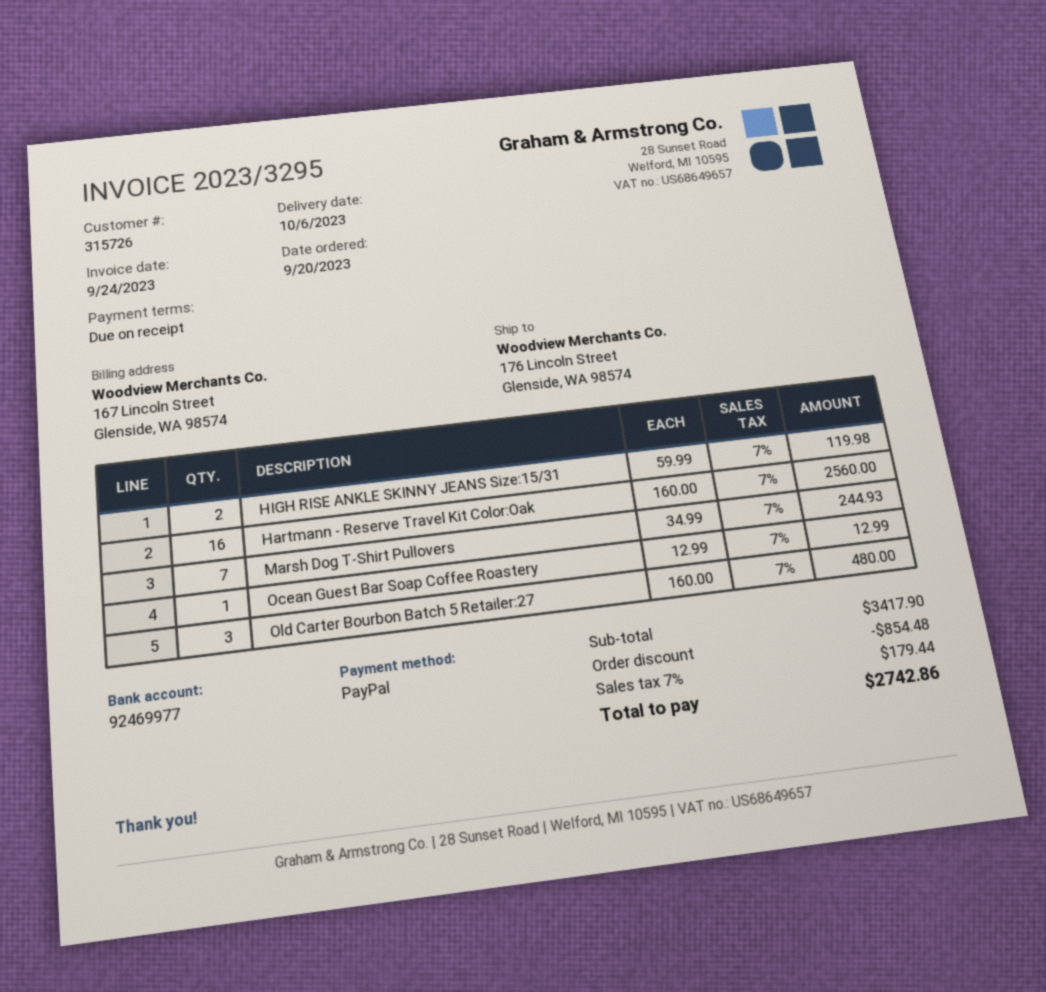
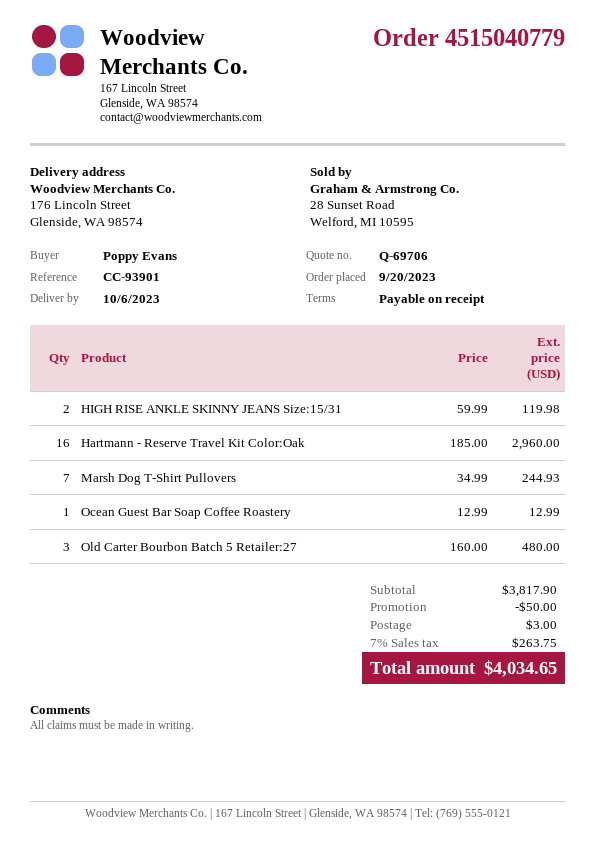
Hartmann - Reserve Travel Kit Color:Oak: 16 x 160.00 = 2560.00 -> 16 x 185.00 = 2960.00
subtotal: 3417.90 -> 3817.90
discount: 854.48 -> 50.00
shipping: none -> 3.00
tax: 7% = 179.44 -> 7% = 263.75
total: 2742.86 -> 4034.65

